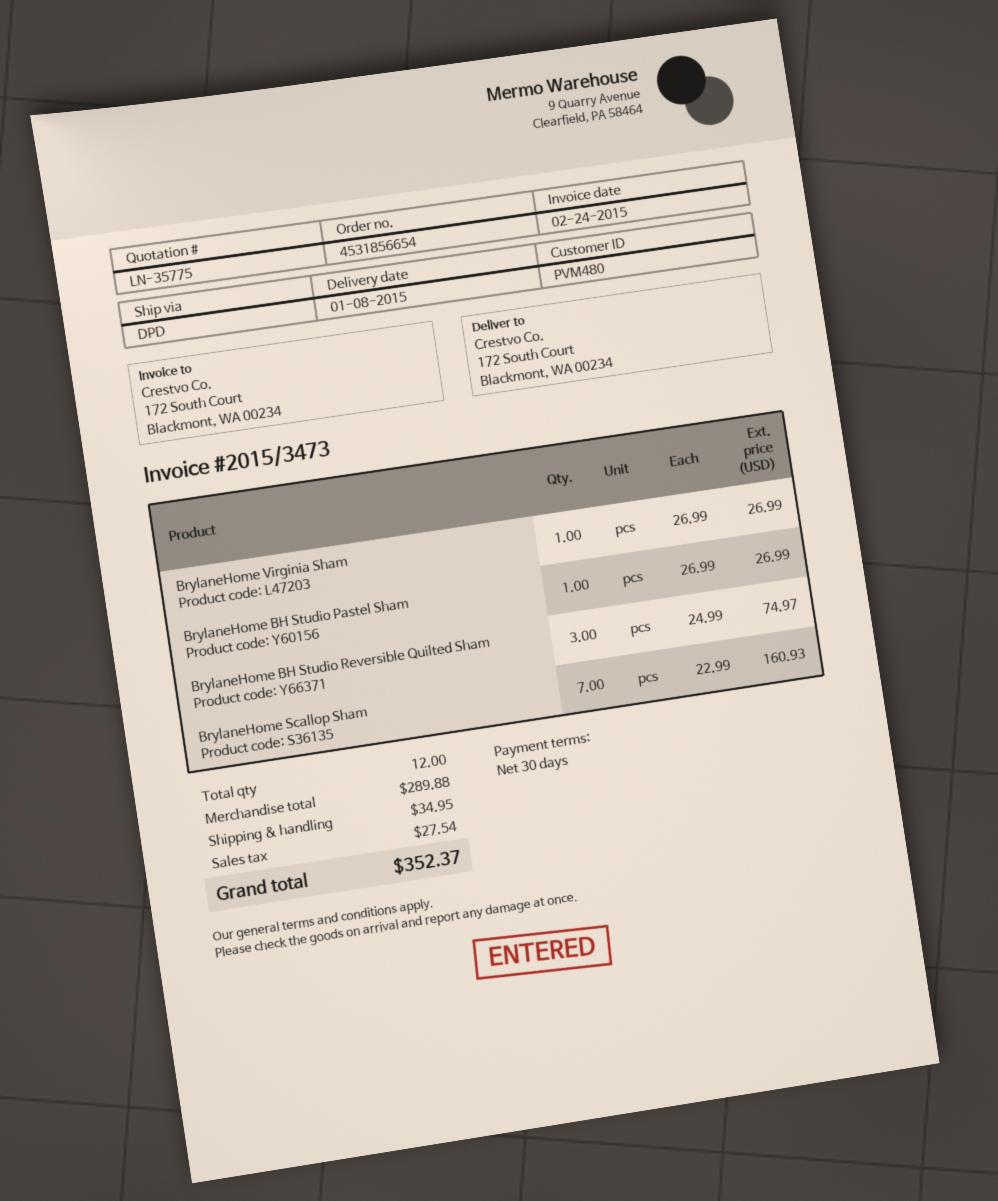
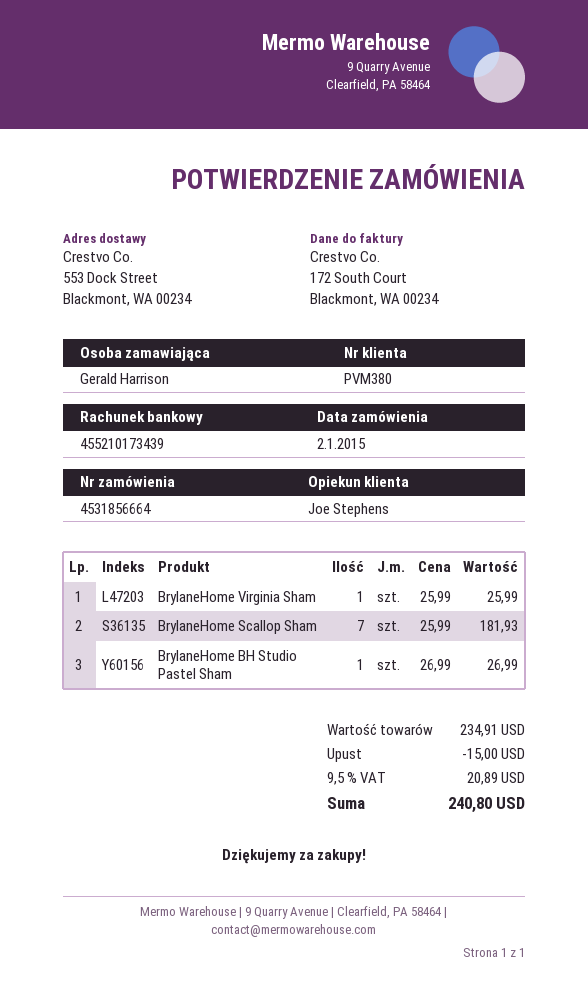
order number: 4531856654 -> 4531856664
customer number: PVM480 -> PVM380
ship to: 172 South Court, Blackmont, WA 00234 -> 553 Dock Street, Blackmont, WA 00234
BrylaneHome Virginia Sham: 1 x 26.99 = 26.99 -> 1 x 25.99 = 25.99
BrylaneHome BH Studio Reversible Quilted Sham: 3 x 24.99 = 74.97 -> none
BrylaneHome Scallop Sham: 7 x 22.99 = 160.93 -> 7 x 25.99 = 181.93
subtotal: 289.88 -> 234.91
discount: none -> 15.00
shipping: 34.95 -> none
tax: 27.54 -> 20.89
total: 352.37 -> 240.80

